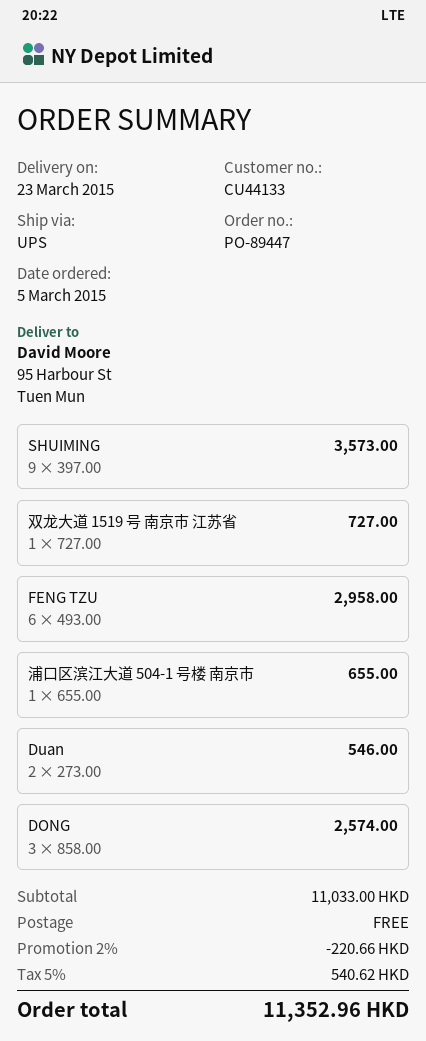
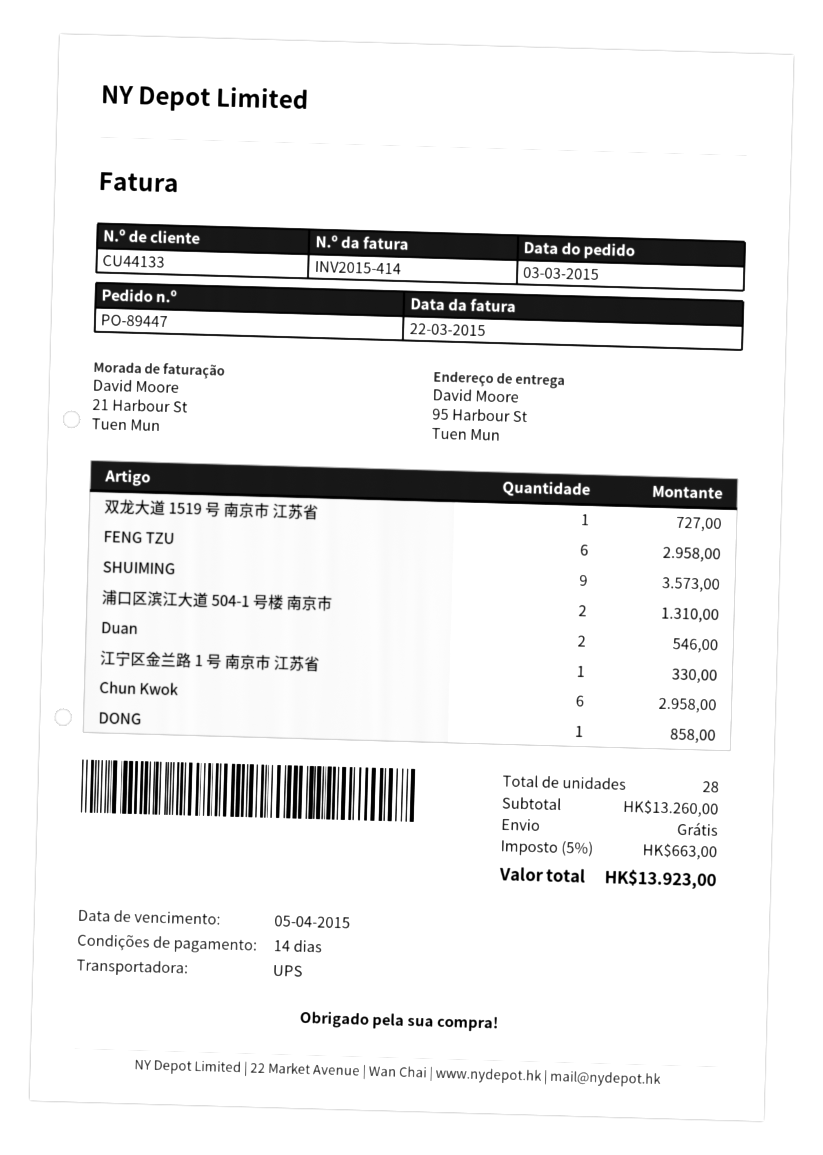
order date: 2015-03-05 -> 2015-03-03
浦口区滨江大道 504-1 号楼 南京市: 1 for 655.00 -> 2 for 1310.00
DONG: 3 for 2574.00 -> 1 for 858.00
江宁区金兰路 1 号 南京市 江苏省: none -> 1 for 330.00
Chun Kwok: none -> 6 for 2958.00
subtotal: 11033.00 -> 13260.00
discount: 2% = 220.66 -> none
tax: 5% = 540.62 -> 5% = 663.00
total: 11352.96 -> 13923.00

